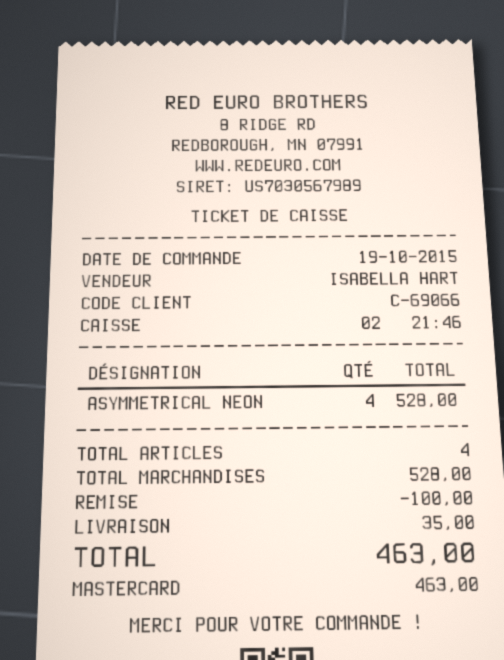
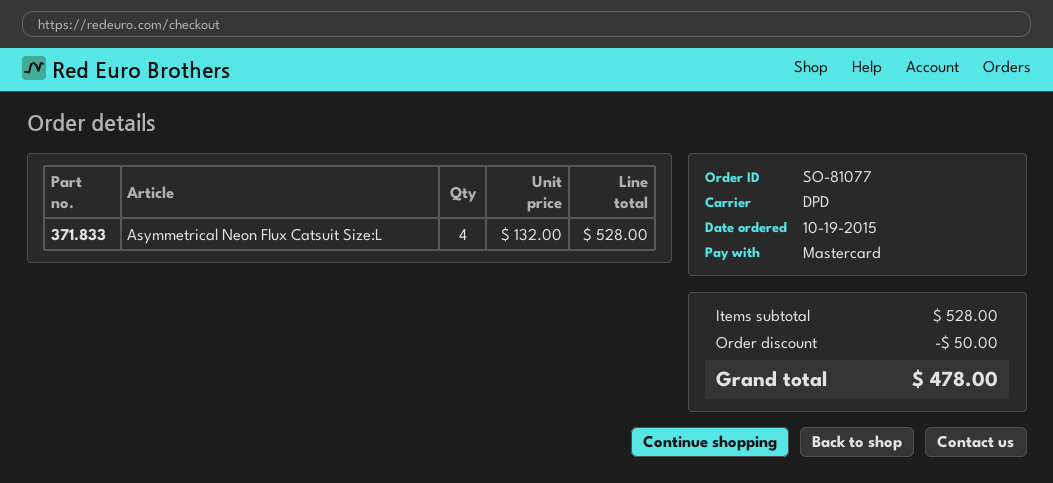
discount: 100.00 -> 50.00
shipping: 35.00 -> none
total: 463.00 -> 478.00

